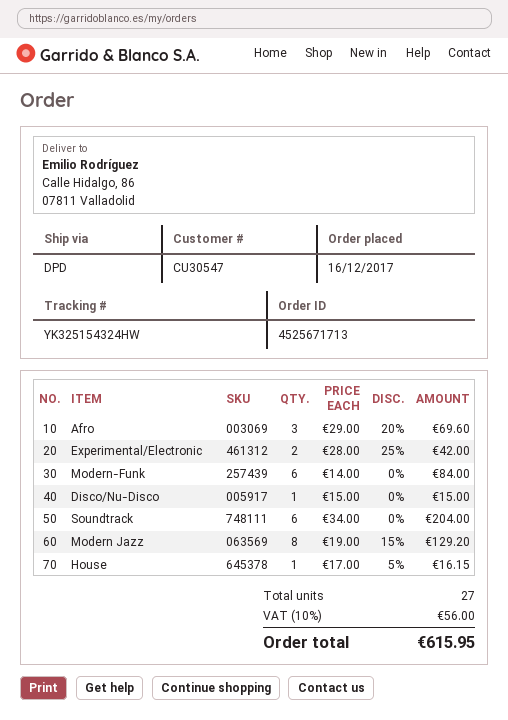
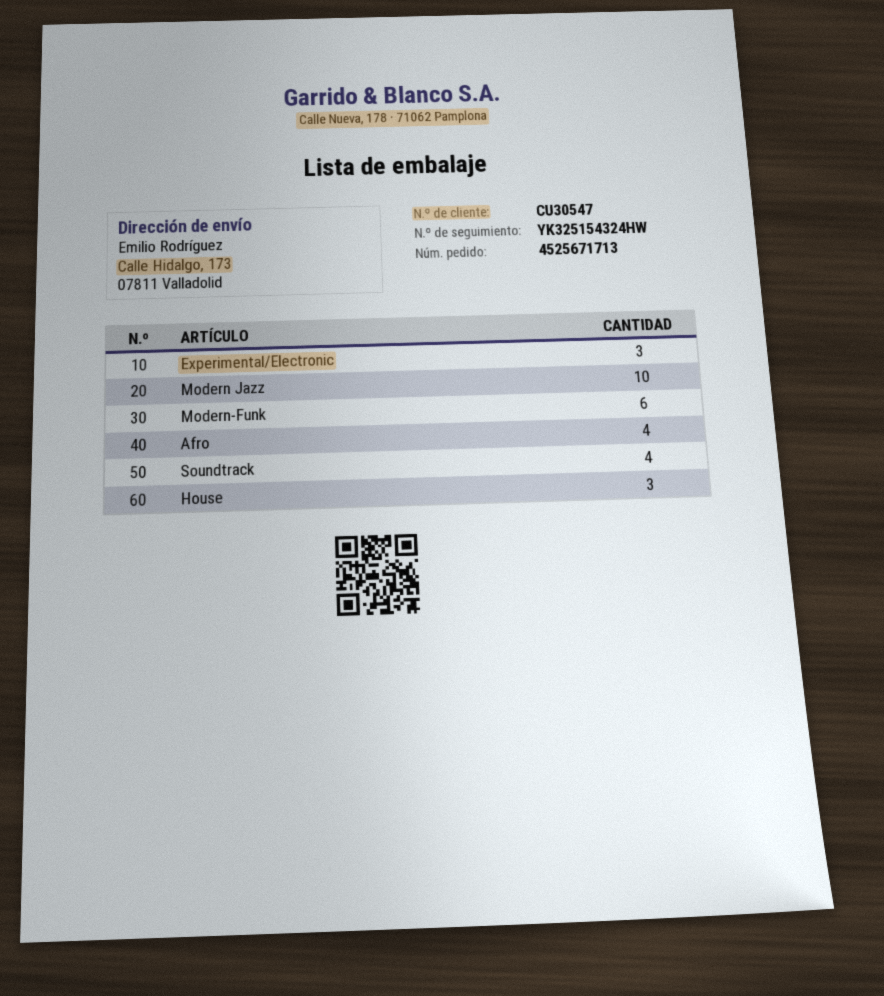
ship to: Calle Hidalgo, 86, 07811 Valladolid -> Calle Hidalgo, 173, 07811 Valladolid
Afro: 3 -> 4
Experimental/Electronic: 2 -> 3
Disco/Nu-Disco: 1 -> none
Soundtrack: 6 -> 4
Modern Jazz: 8 -> 10
House: 1 -> 3

